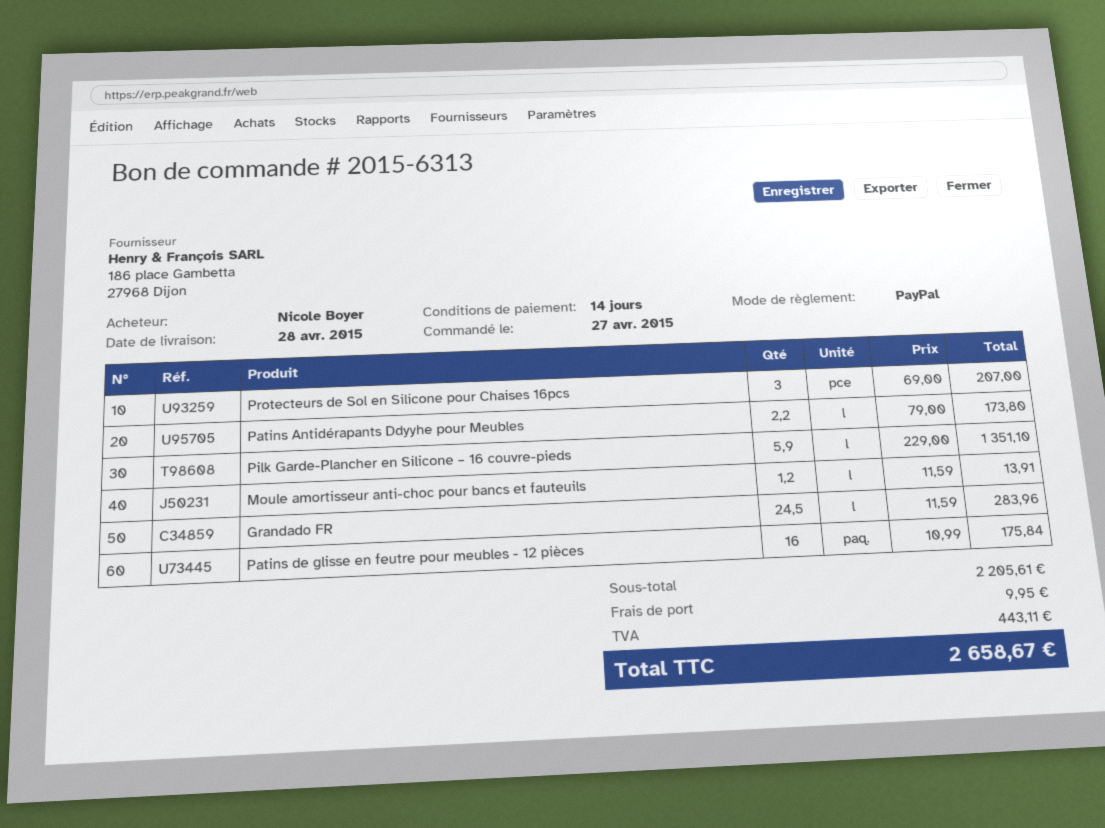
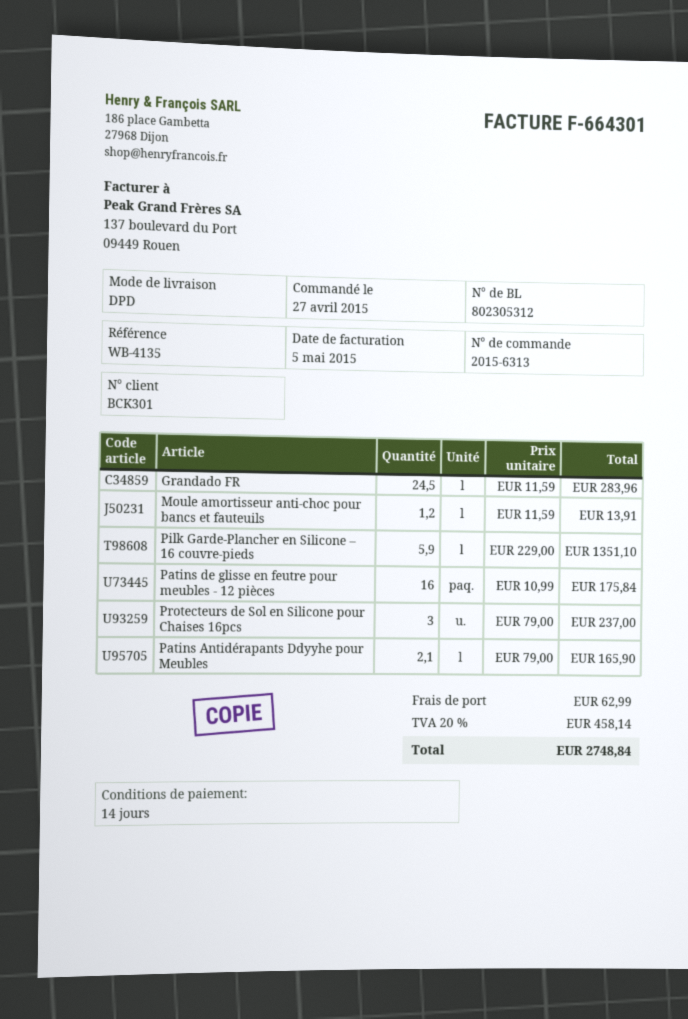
Protecteurs de Sol en Silicone pour Chaises 16pcs: 3 x 69.00 = 207.00 -> 3 x 79.00 = 237.00
Patins Antidérapants Ddyyhe pour Meubles: 2.2 x 79.00 = 173.80 -> 2.1 x 79.00 = 165.90
shipping: 9.95 -> 62.99
tax: 443.11 -> 458.14
total: 2658.67 -> 2748.84

